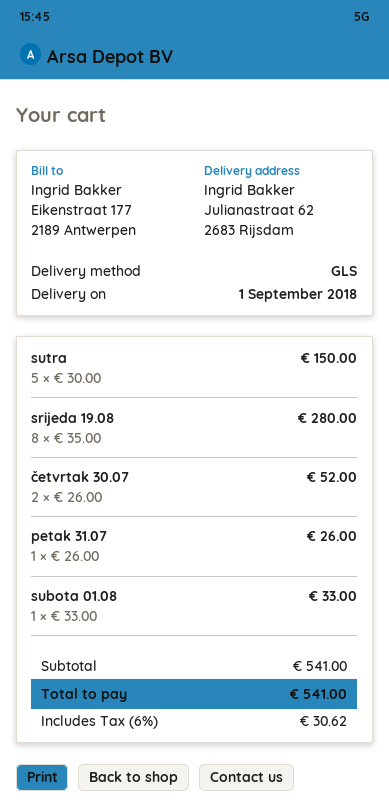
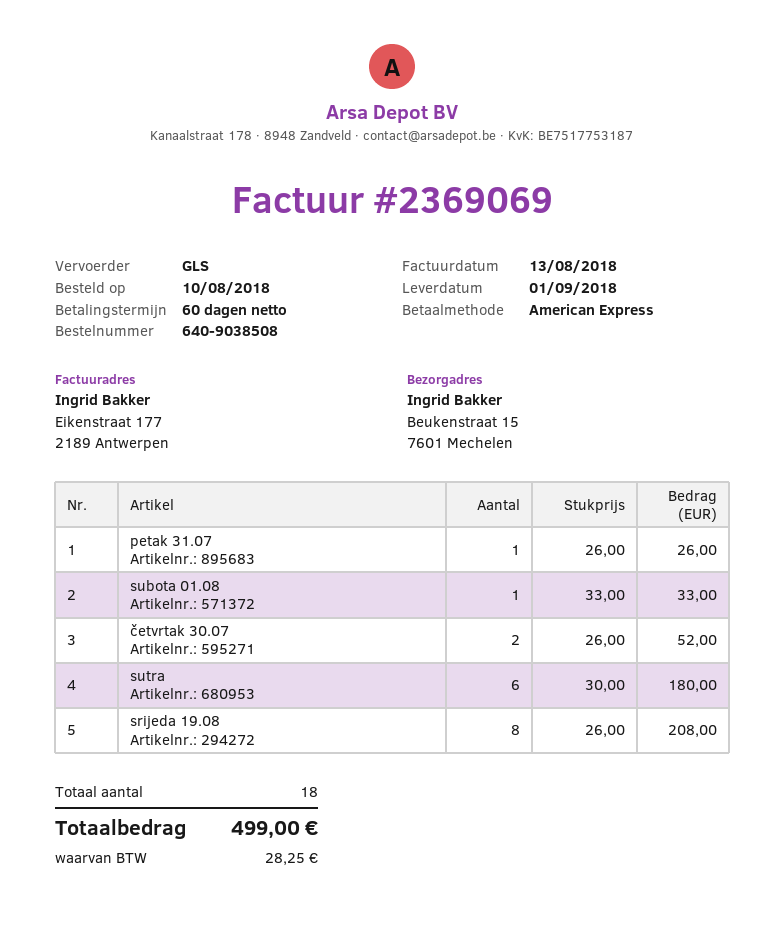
ship to: Julianastraat 62, 2683 Rijsdam -> Beukenstraat 15, 7601 Mechelen
sutra: 5 x 30.00 = 150.00 -> 6 x 30.00 = 180.00
srijeda 19.08: 8 x 35.00 = 280.00 -> 8 x 26.00 = 208.00
tax: 30.62 -> 28.25
total: 541.00 -> 499.00

